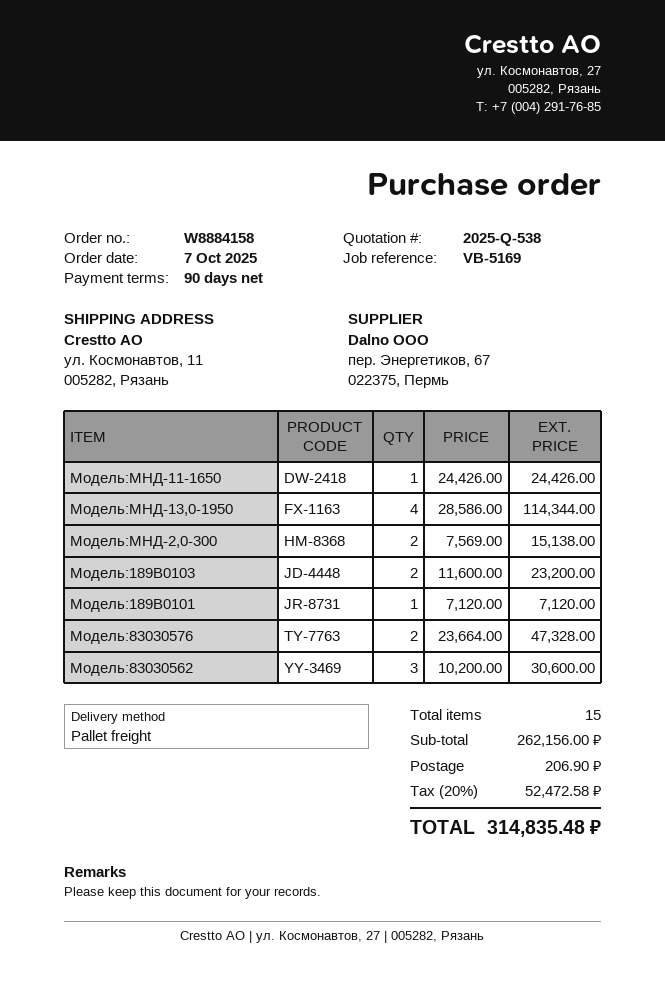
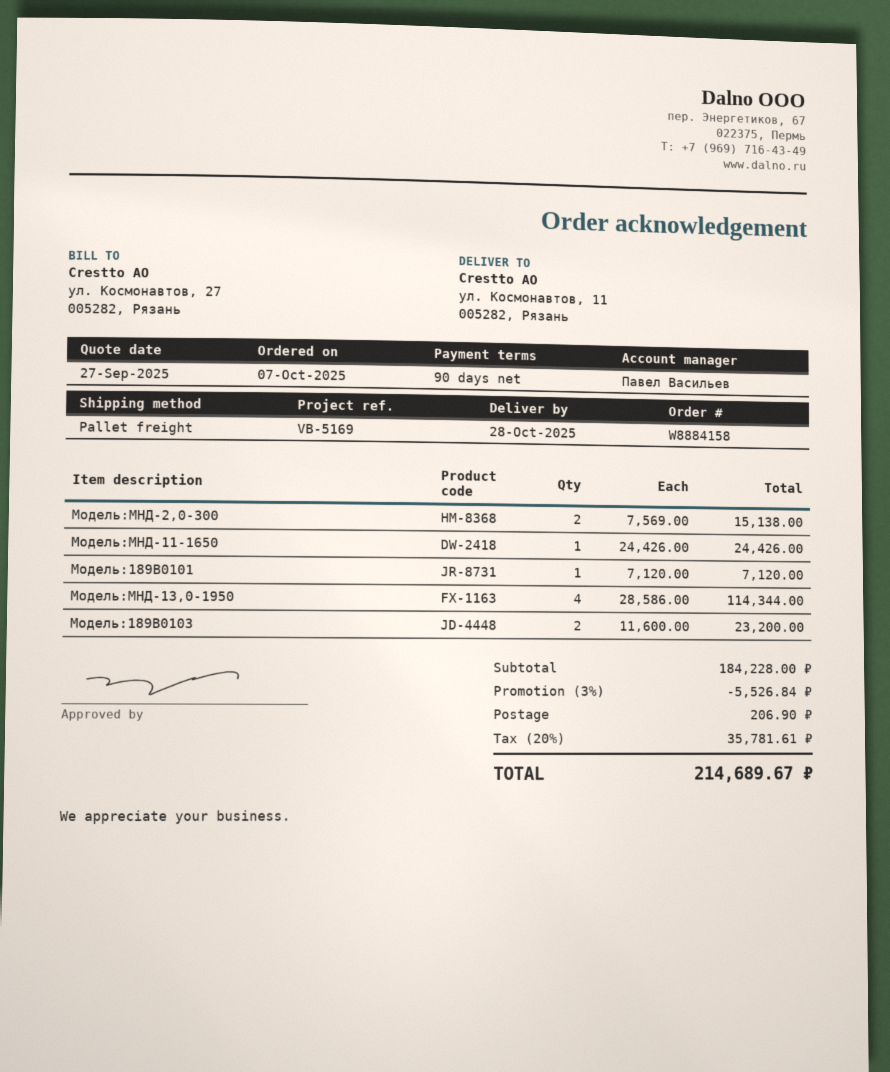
Модель:83030576: 2 x 23664.00 = 47328.00 -> none
Модель:83030562: 3 x 10200.00 = 30600.00 -> none
subtotal: 262156.00 -> 184228.00
discount: none -> 3% = 5526.84
tax: 20% = 52472.58 -> 20% = 35781.61
total: 314835.48 -> 214689.67

